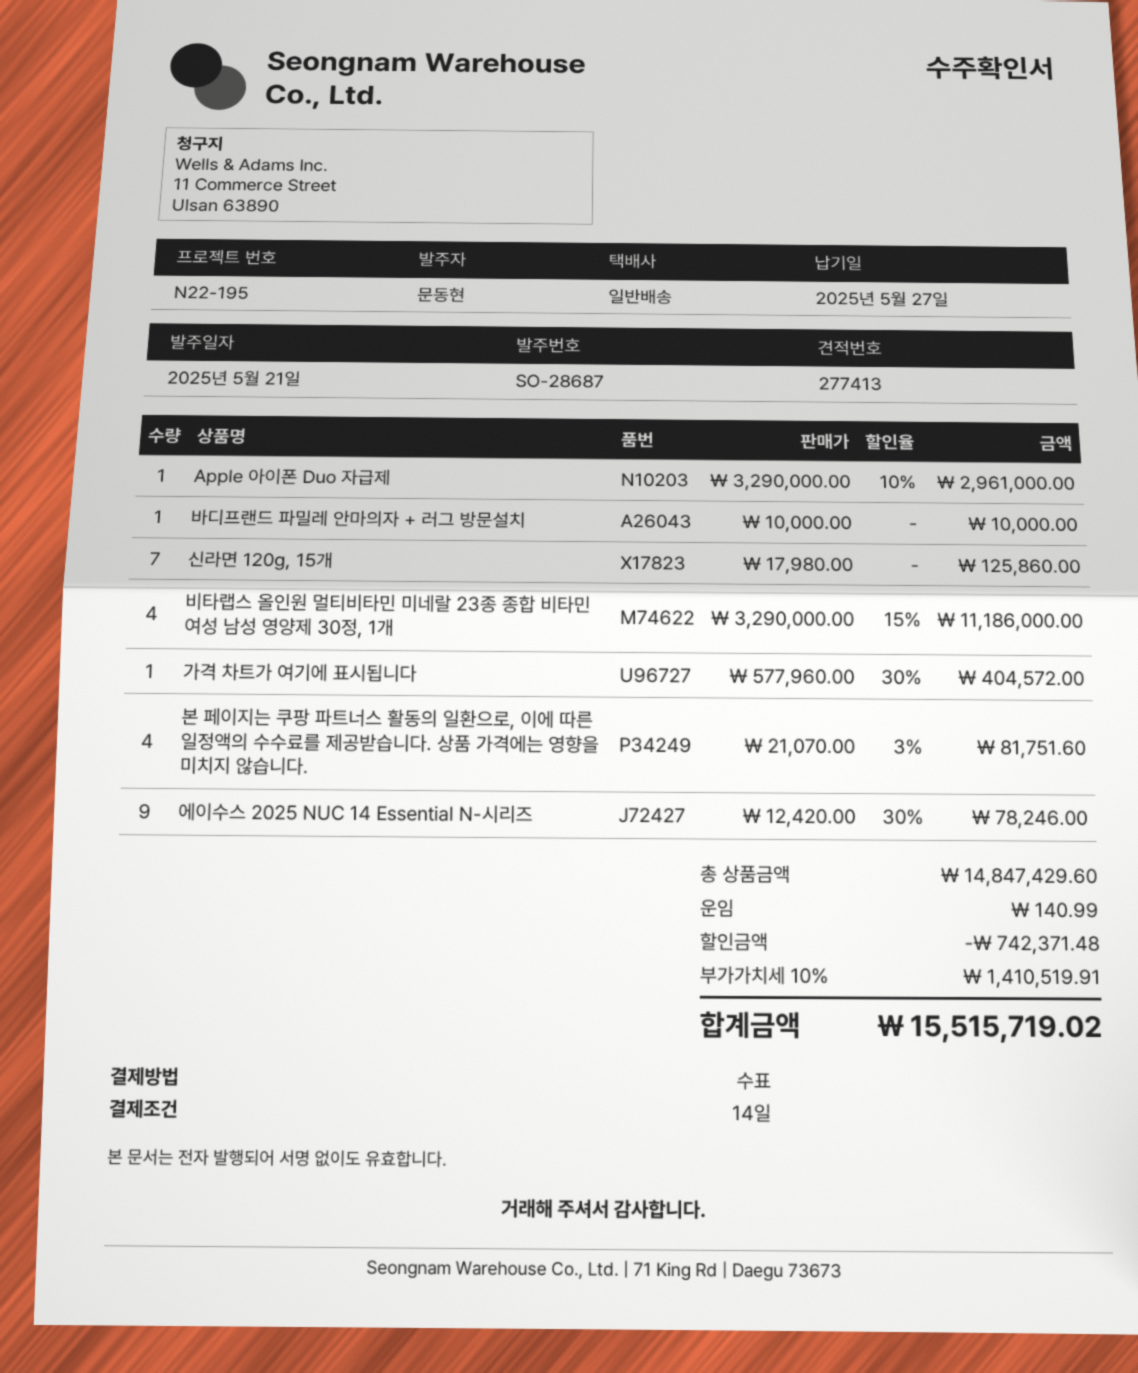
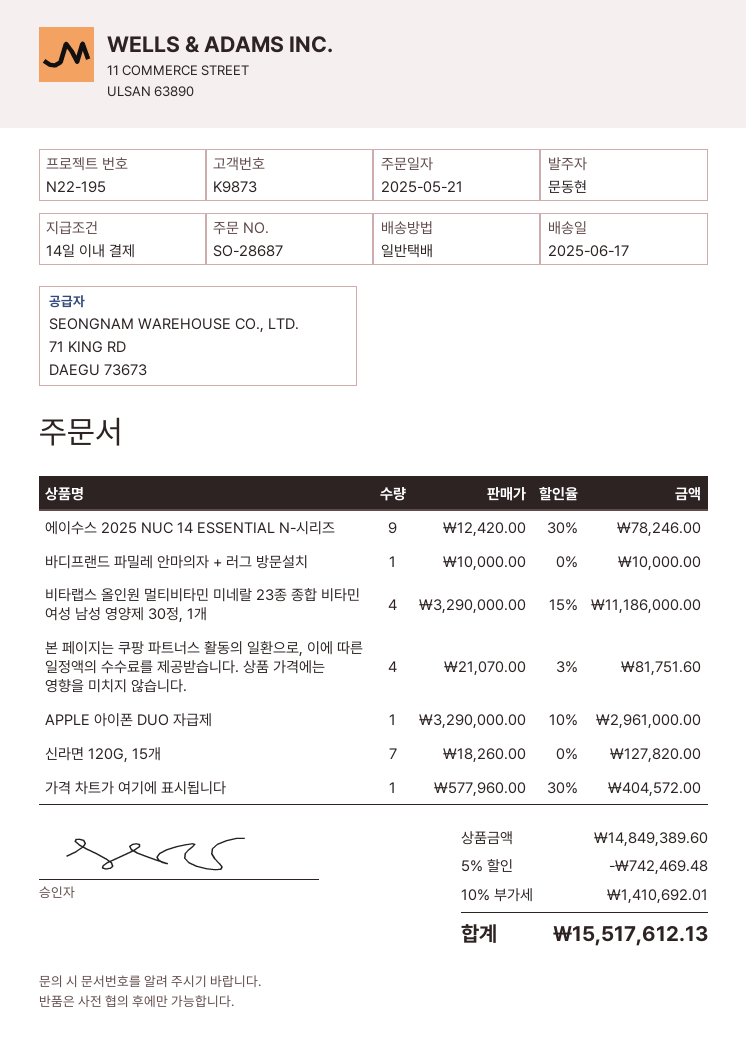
delivery date: 2025-05-27 -> 2025-06-17
신라면 120g, 15개: 7 x 17980.00 = 125860.00 -> 7 x 18260.00 = 127820.00
subtotal: 14847429.60 -> 14849389.60
discount: 742371.48 -> 742469.48
shipping: 140.99 -> none
tax: 10% = 1410519.91 -> 10% = 1410692.01
total: 15515719.02 -> 15517612.13

